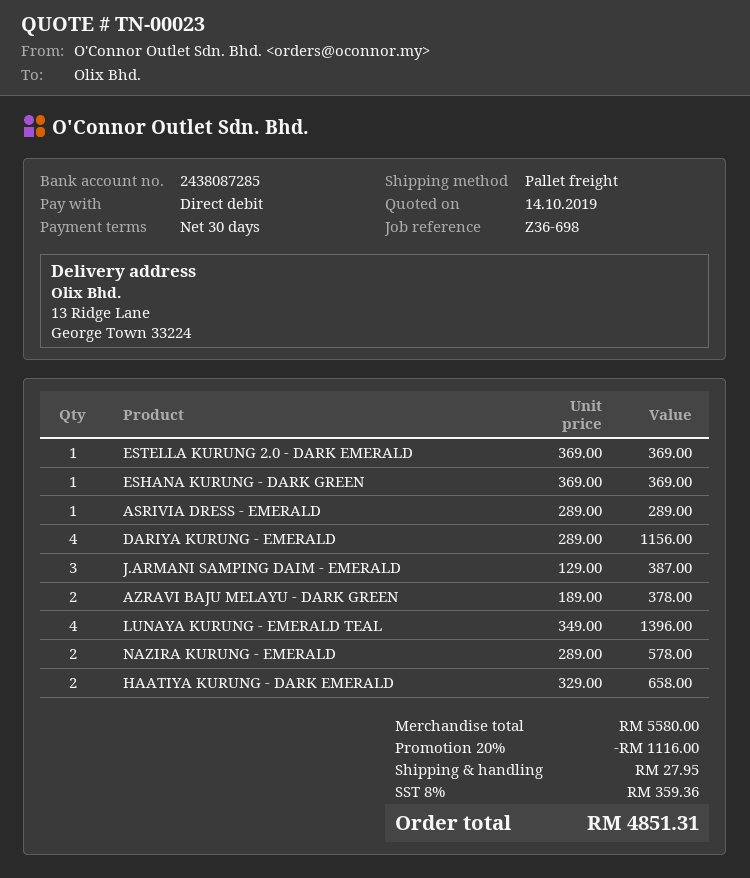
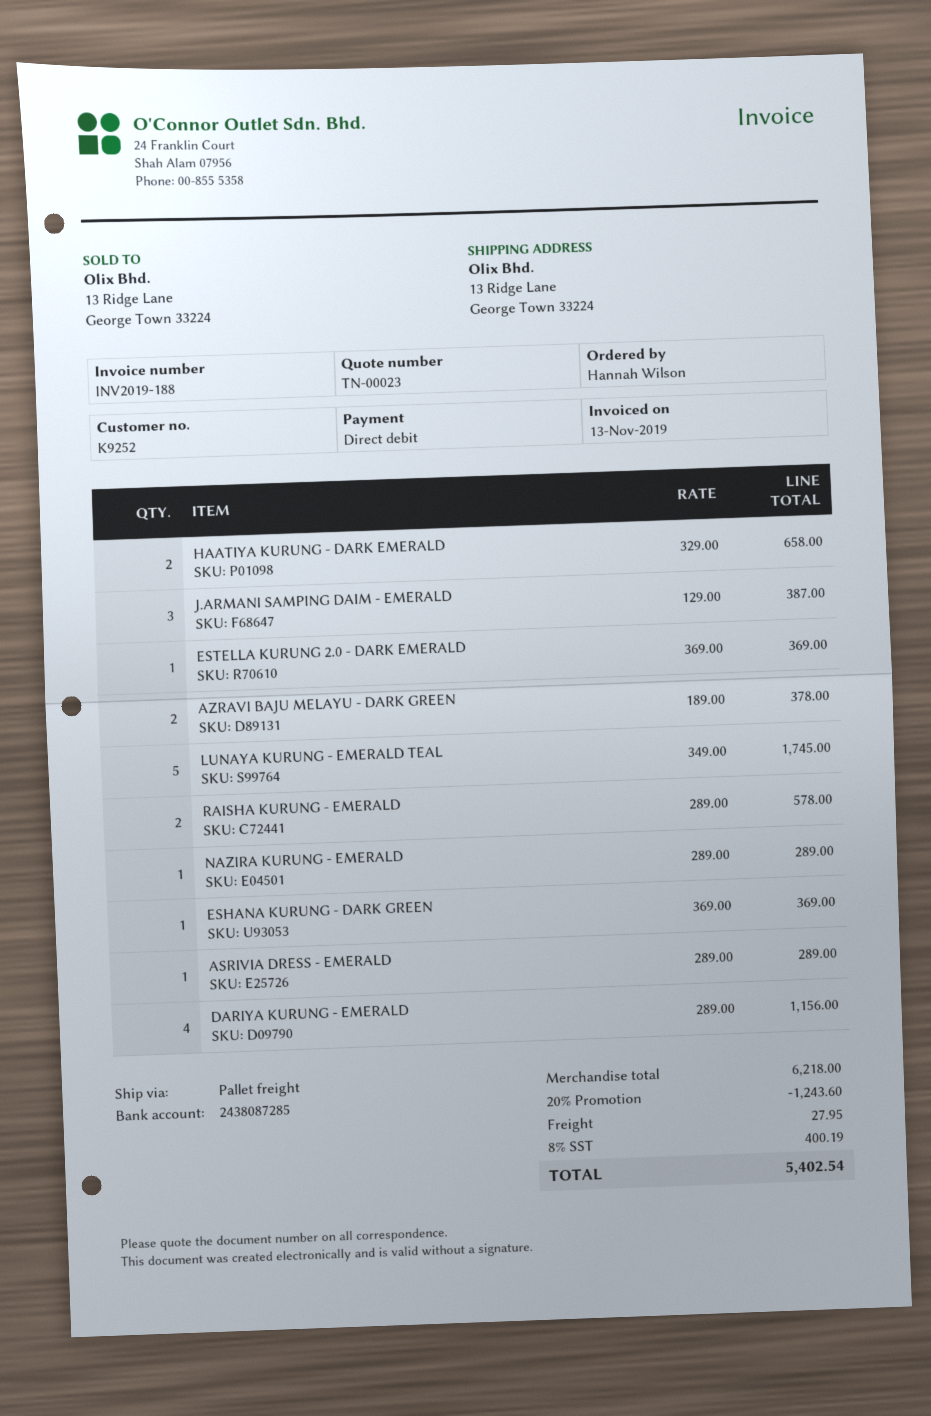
LUNAYA KURUNG - EMERALD TEAL: 4 x 349.00 = 1396.00 -> 5 x 349.00 = 1745.00
NAZIRA KURUNG - EMERALD: 2 x 289.00 = 578.00 -> 1 x 289.00 = 289.00
RAISHA KURUNG - EMERALD: none -> 2 x 289.00 = 578.00
subtotal: 5580.00 -> 6218.00
discount: 20% = 1116.00 -> 20% = 1243.60
tax: 8% = 359.36 -> 8% = 400.19
total: 4851.31 -> 5402.54

